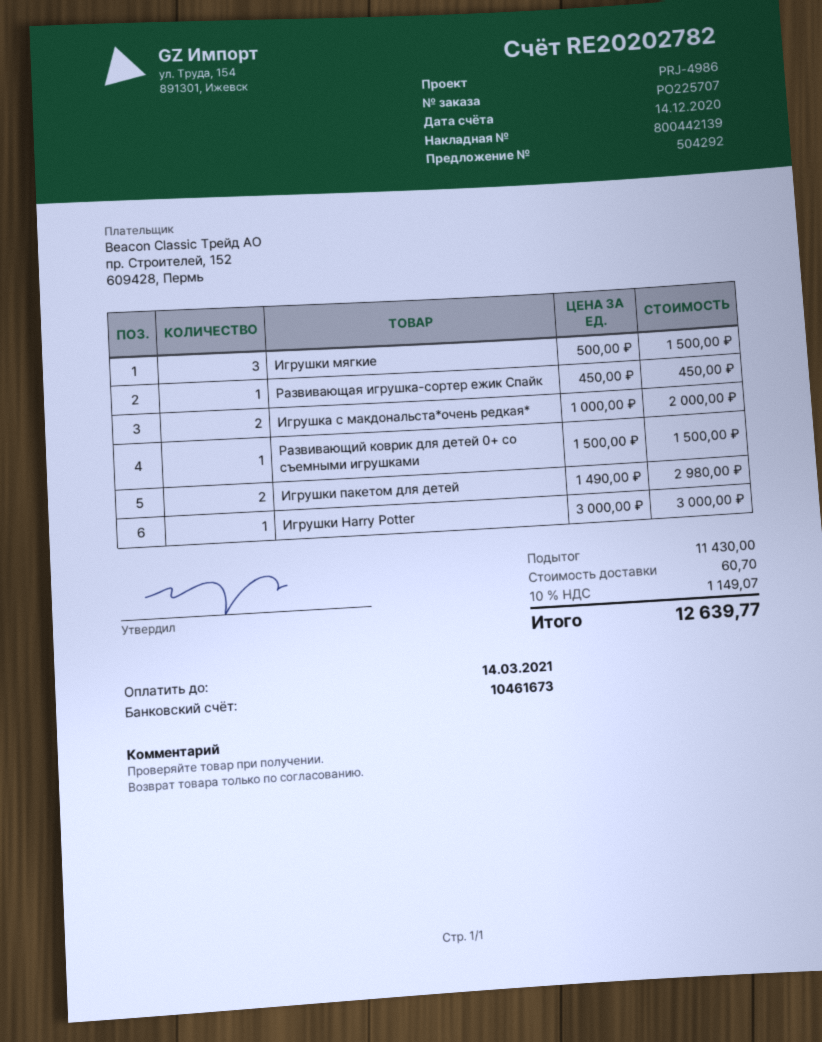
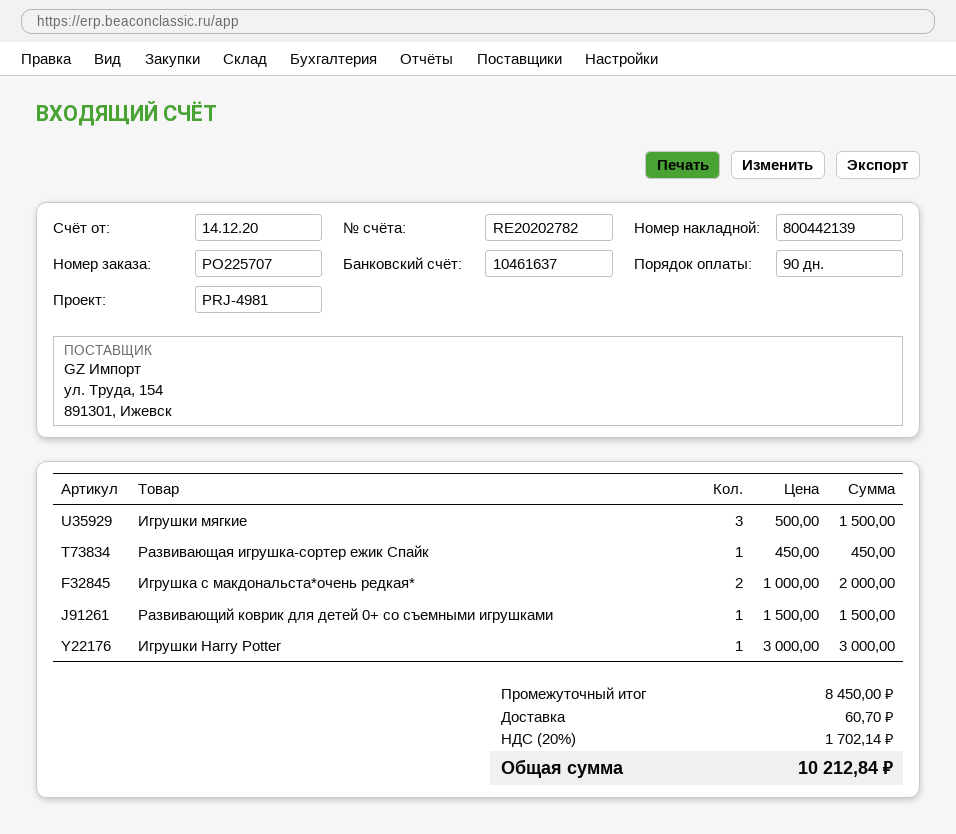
reference: PRJ-4986 -> PRJ-4981
bank account: 10461673 -> 10461637
Игрушки пакетом для детей: 2 x 1490.00 = 2980.00 -> none
subtotal: 11430.00 -> 8450.00
tax: 10% = 1149.07 -> 20% = 1702.14
total: 12639.77 -> 10212.84

